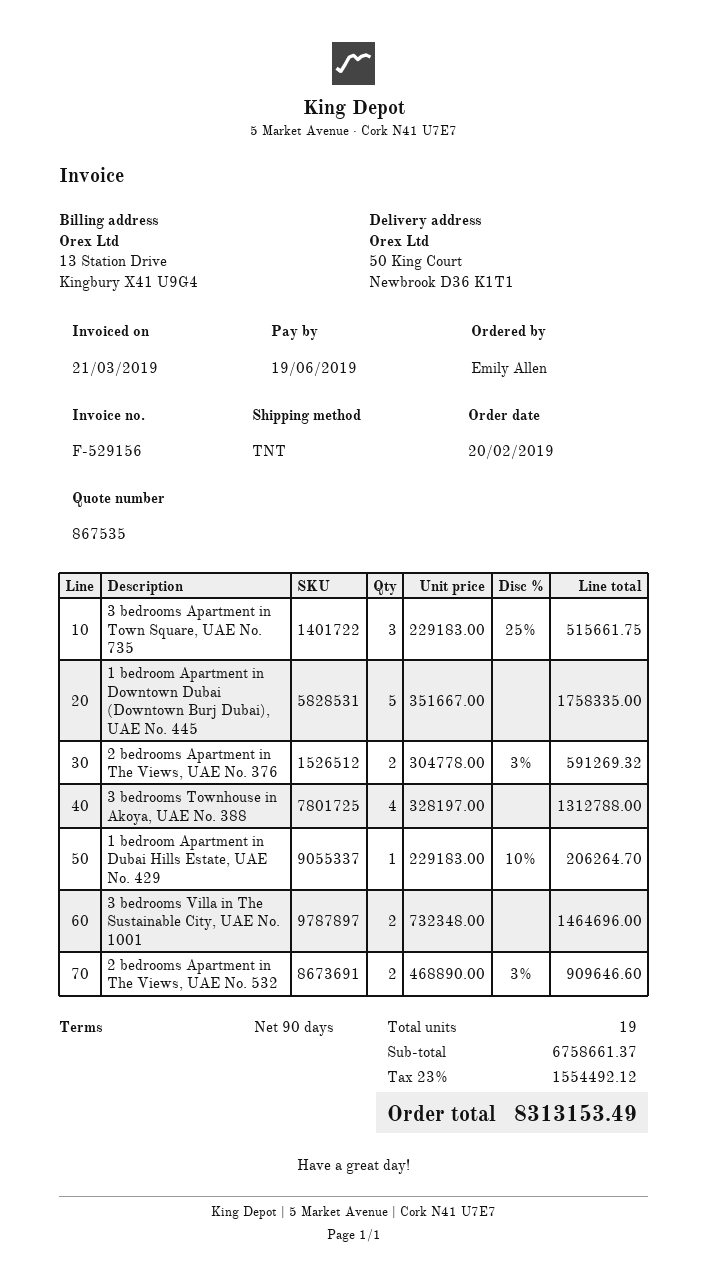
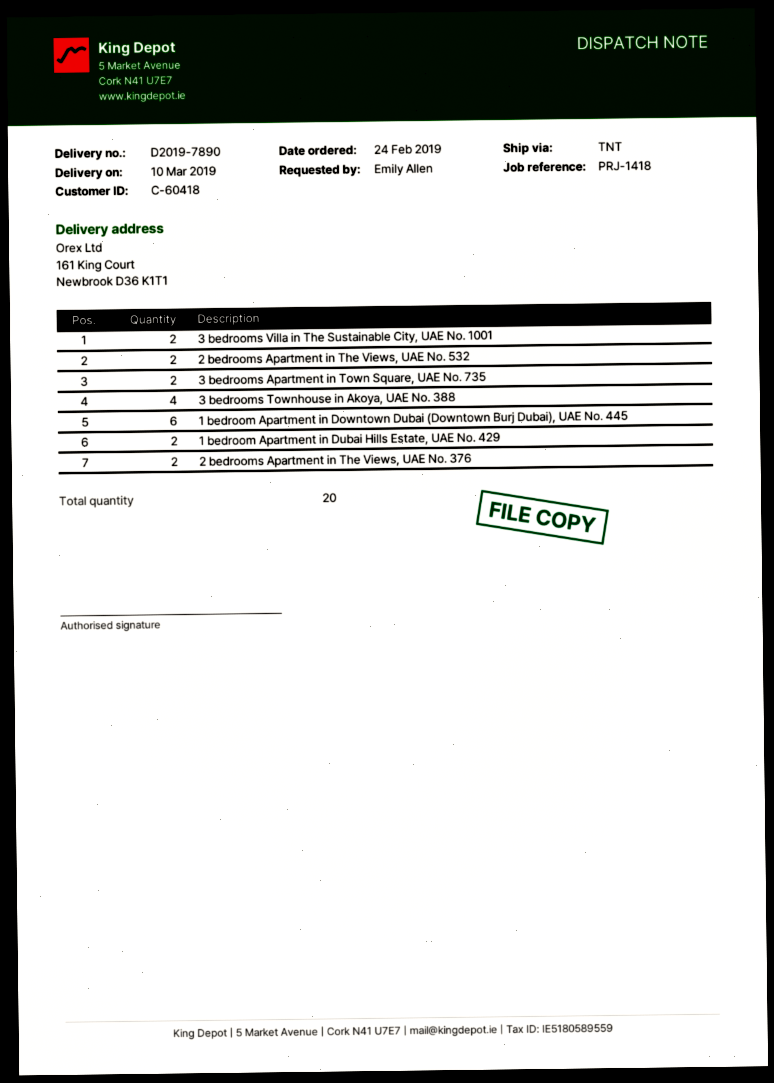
order date: 2019-02-20 -> 2019-02-24
ship to: 50 King Court, Newbrook D36 K1T1 -> 161 King Court, Newbrook D36 K1T1
3 bedrooms Apartment in Town Square, UAE No. 735: 3 -> 2
1 bedroom Apartment in Downtown Dubai (Downtown Burj Dubai), UAE No. 445: 5 -> 6
1 bedroom Apartment in Dubai Hills Estate, UAE No. 429: 1 -> 2
total quantity: 19 -> 20

